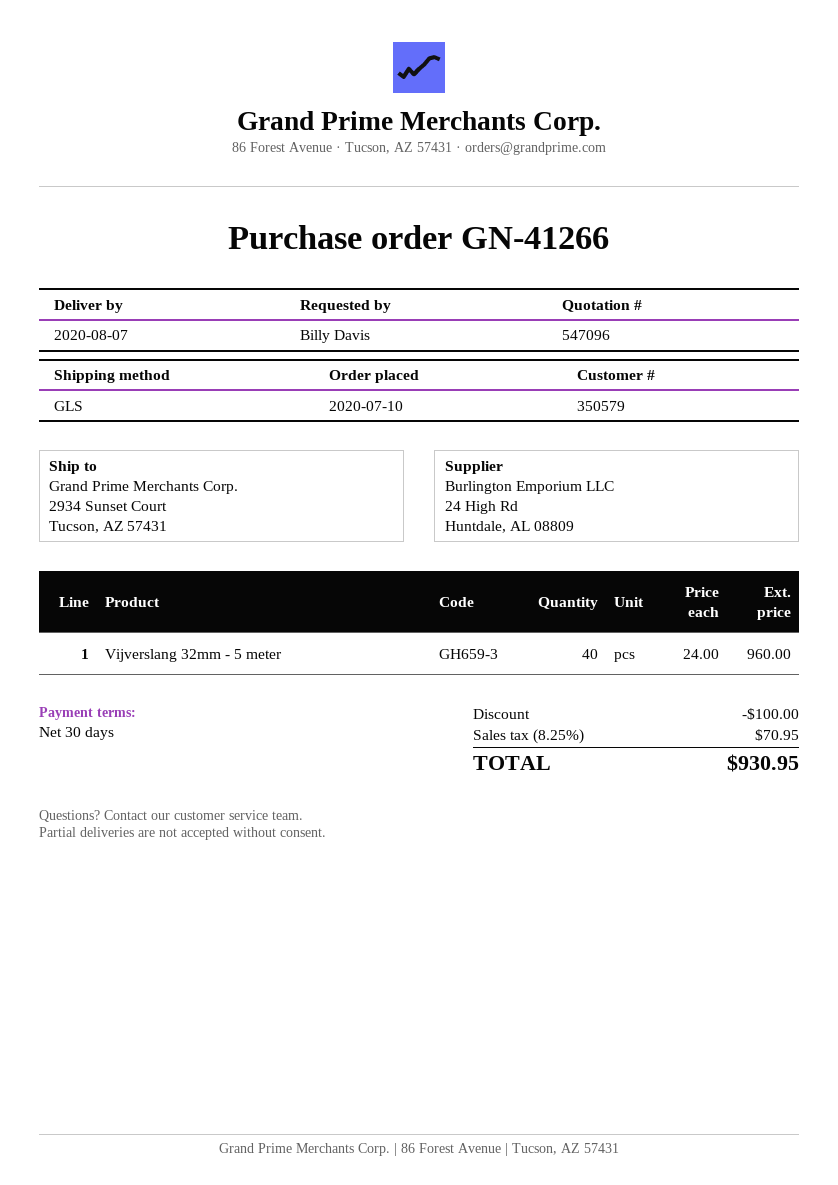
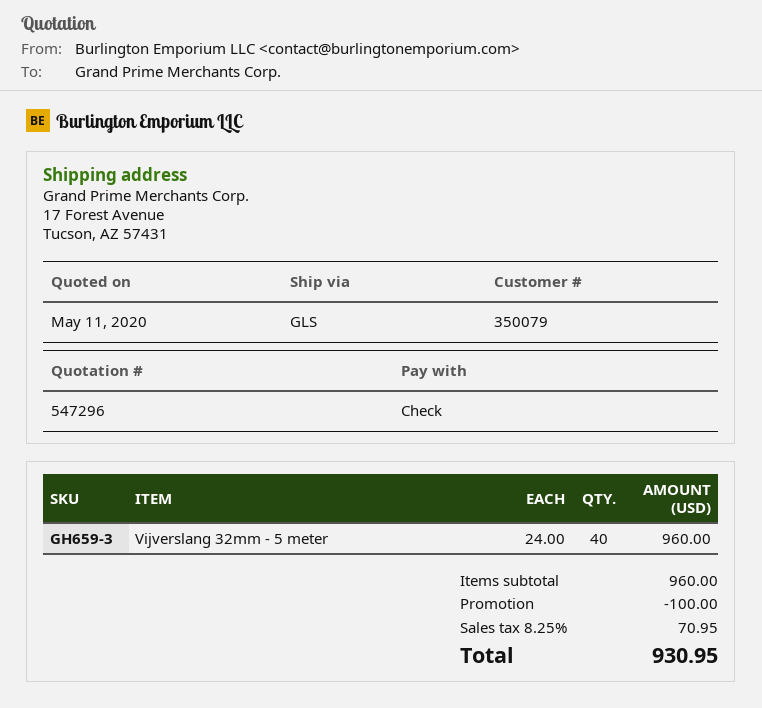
quote number: 547096 -> 547296
customer number: 350579 -> 350079
ship to: 2934 Sunset Court, Tucson, AZ 57431 -> 17 Forest Avenue, Tucson, AZ 57431

